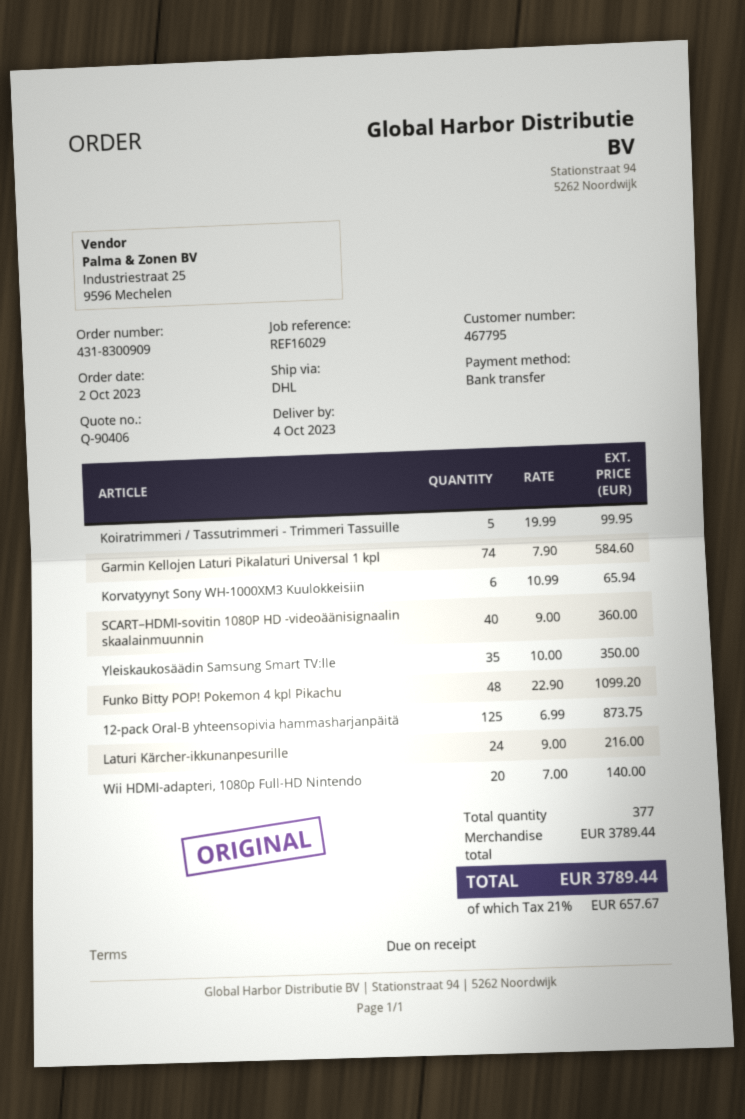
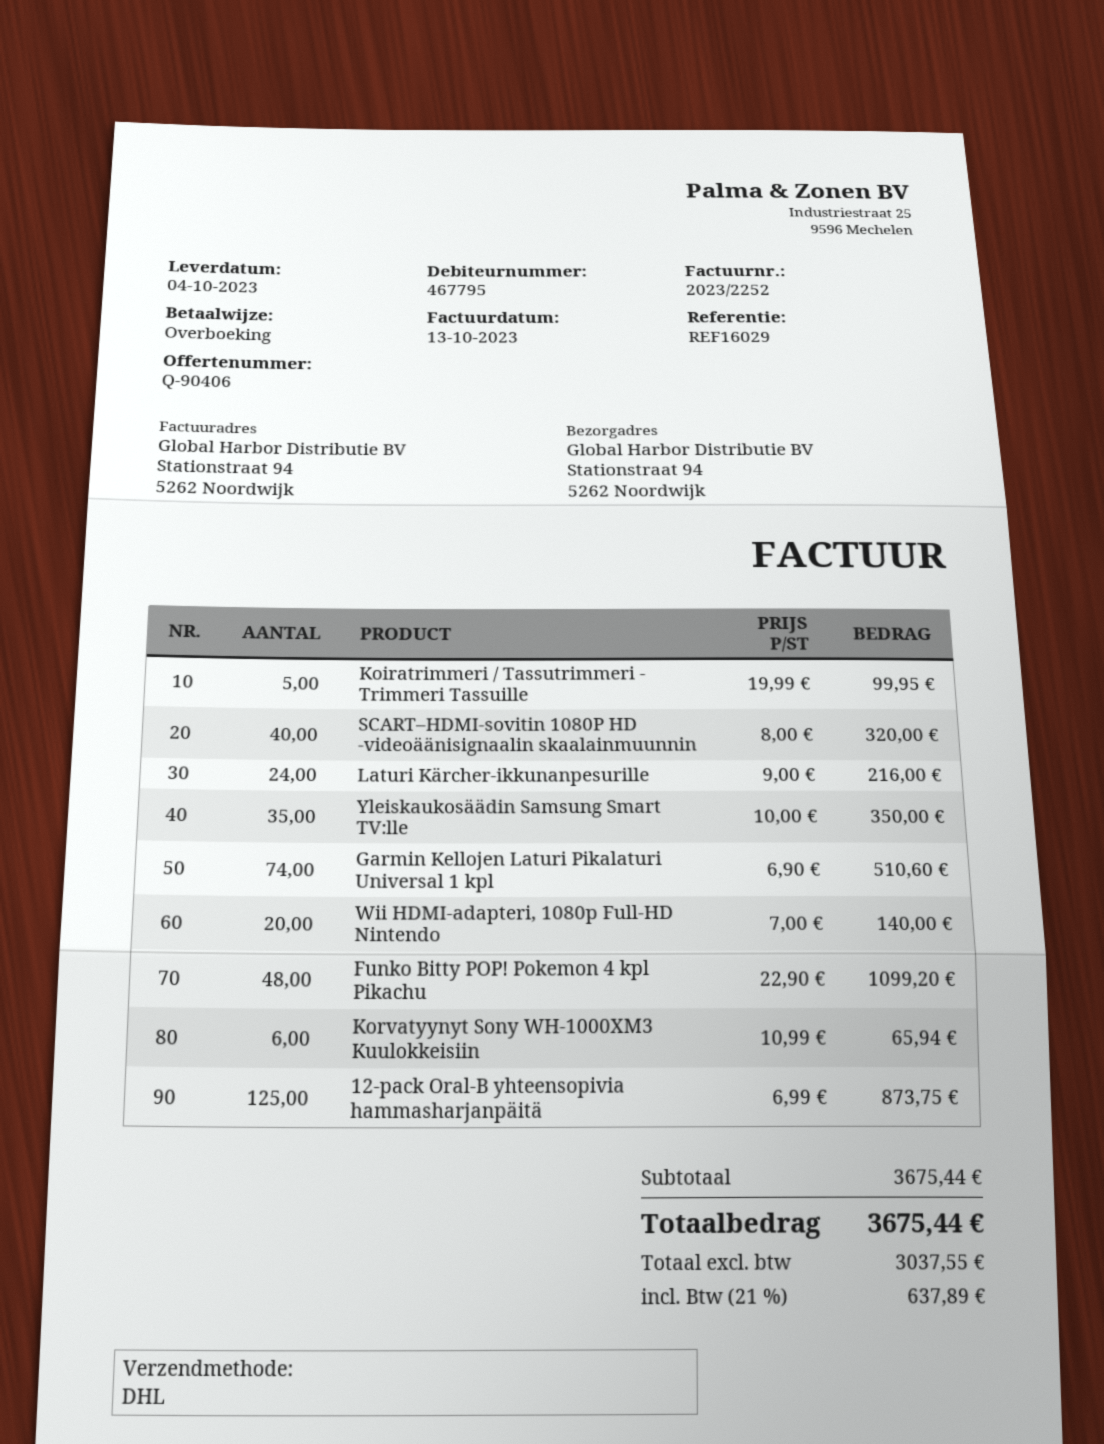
Garmin Kellojen Laturi Pikalaturi Universal 1 kpl: 74 x 7.90 = 584.60 -> 74 x 6.90 = 510.60
SCART–HDMI-sovitin 1080P HD -videoäänisignaalin skaalainmuunnin: 40 x 9.00 = 360.00 -> 40 x 8.00 = 320.00
subtotal: 3789.44 -> 3675.44
tax: 21% = 657.67 -> 21% = 637.89
total: 3789.44 -> 3675.44

